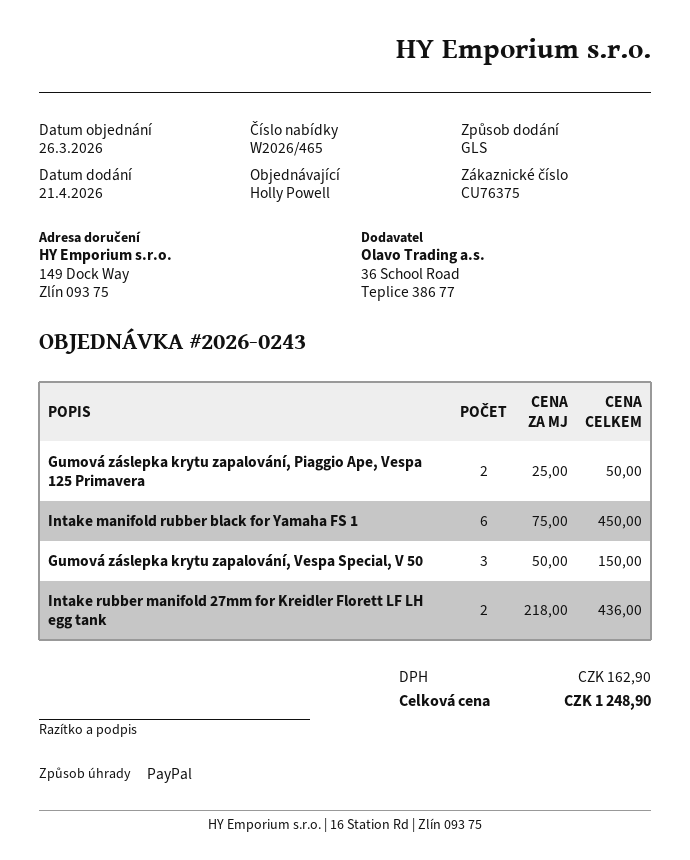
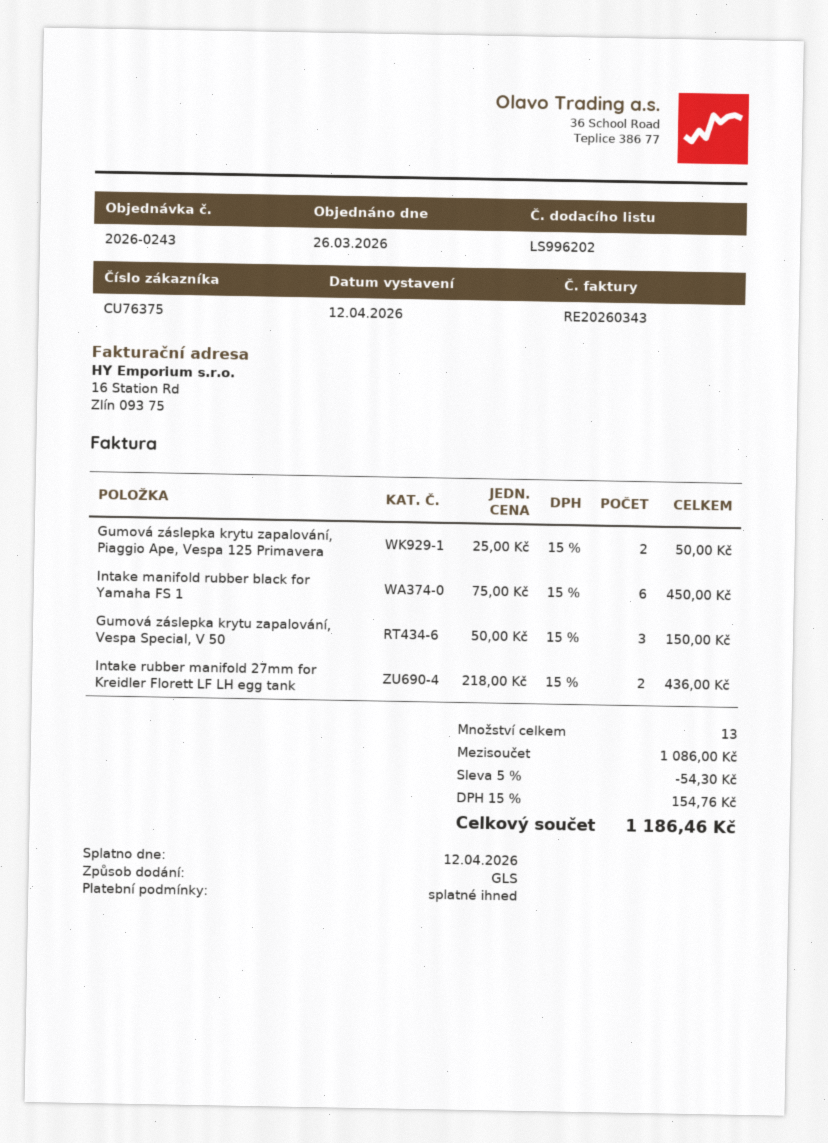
discount: none -> 5% = 54.30
tax: 162.90 -> 154.76
total: 1248.90 -> 1186.46

